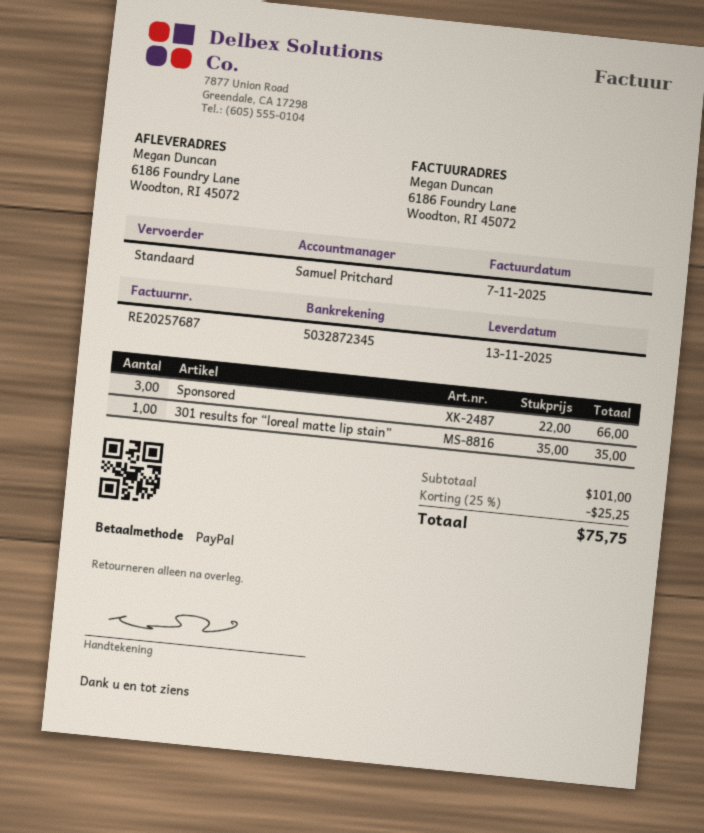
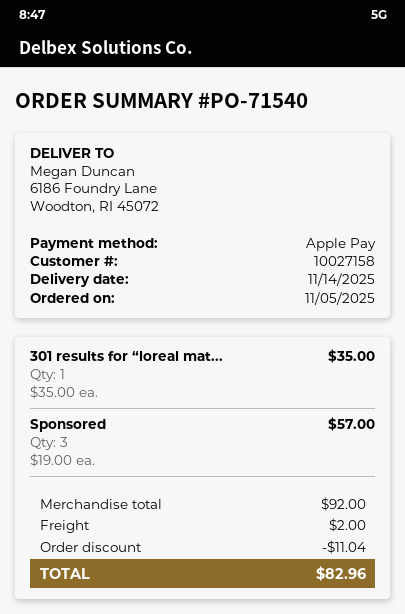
delivery date: 2025-11-13 -> 2025-11-14
payment method: PayPal -> Apple Pay
Sponsored: 3 x 22.00 = 66.00 -> 3 x 19.00 = 57.00
subtotal: 101.00 -> 92.00
discount: 25.25 -> 11.04
shipping: none -> 2.00
total: 75.75 -> 82.96

